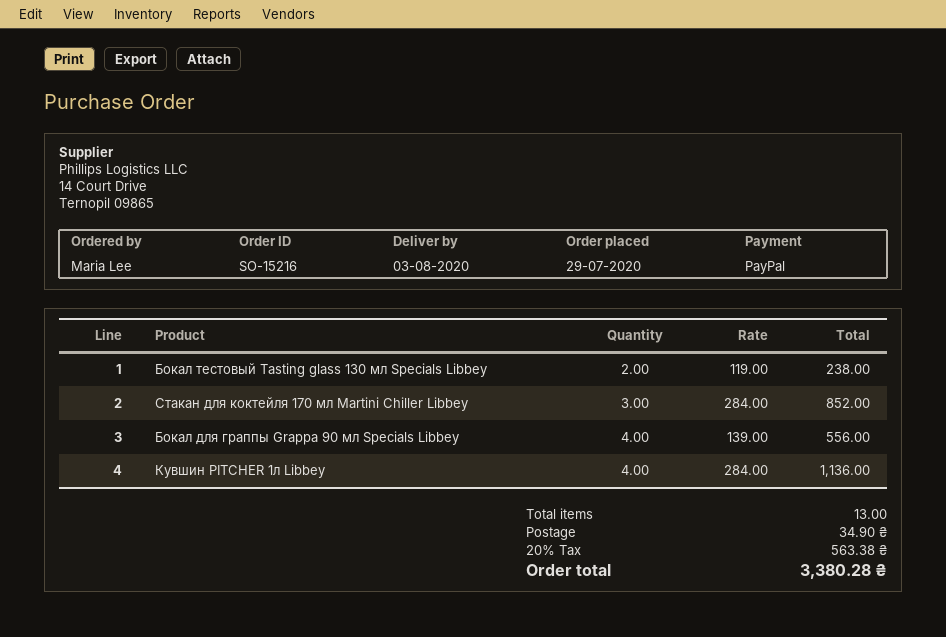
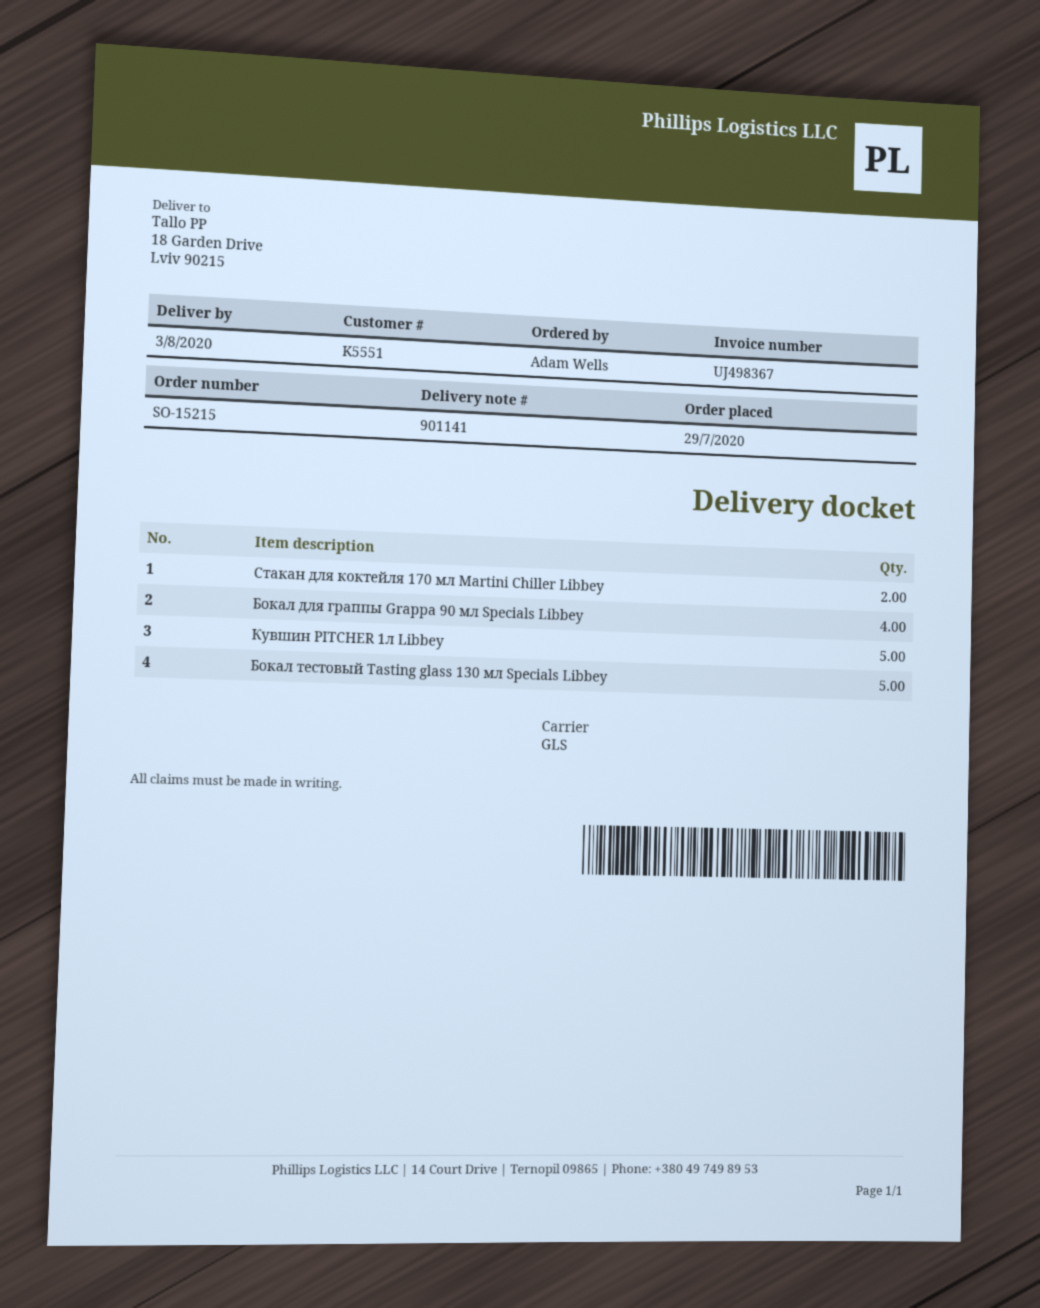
order number: SO-15216 -> SO-15215
ordered by: Maria Lee -> Adam Wells
Бокал тестовый Tasting glass 130 мл Specials Libbey: 2 -> 5
Стакан для коктейля 170 мл Martini Chiller Libbey: 3 -> 2
Кувшин PITCHER 1л Libbey: 4 -> 5

